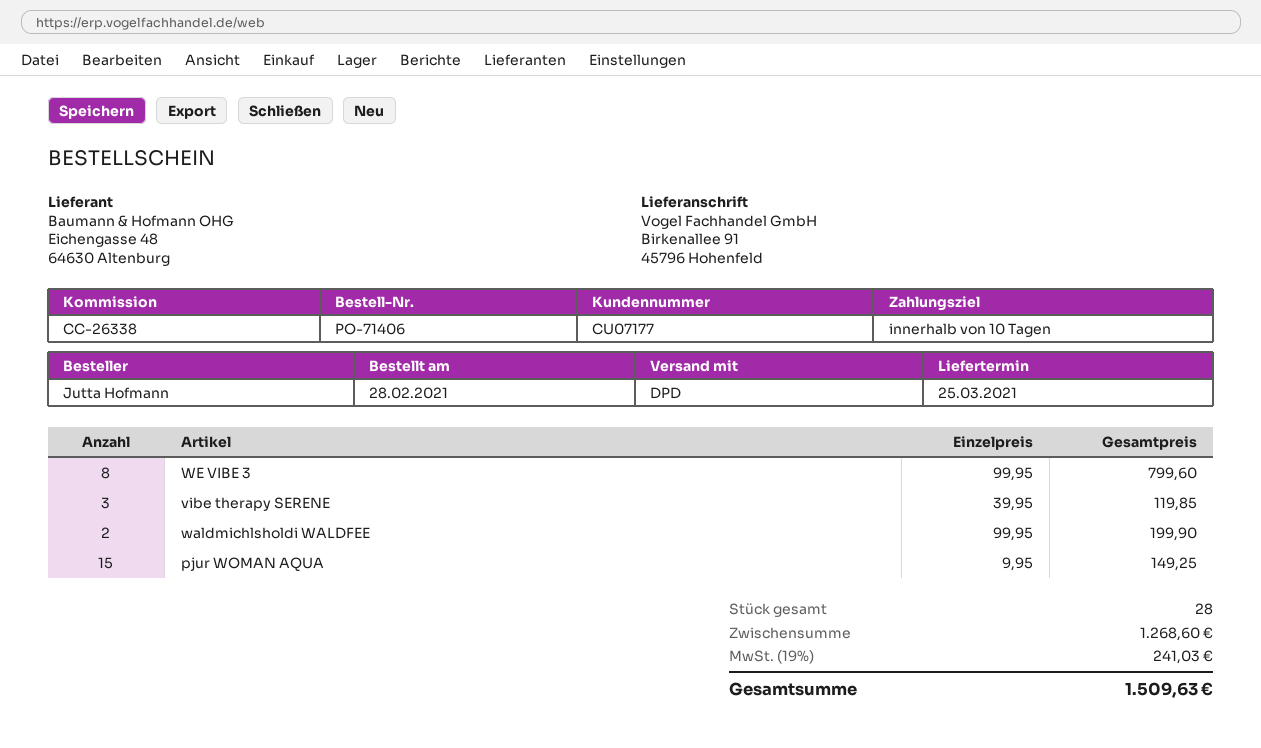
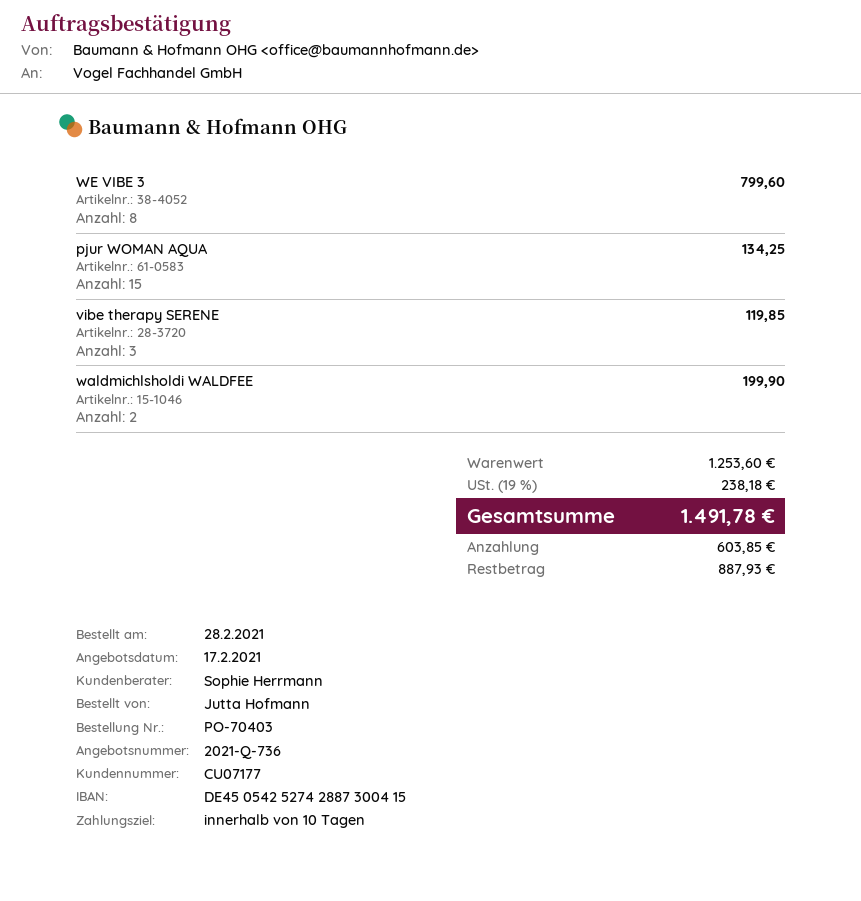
order number: PO-71406 -> PO-70403
pjur WOMAN AQUA: 15 for 149.25 -> 15 for 134.25
subtotal: 1268.60 -> 1253.60
tax: 19% = 241.03 -> 19% = 238.18
total: 1509.63 -> 1491.78

